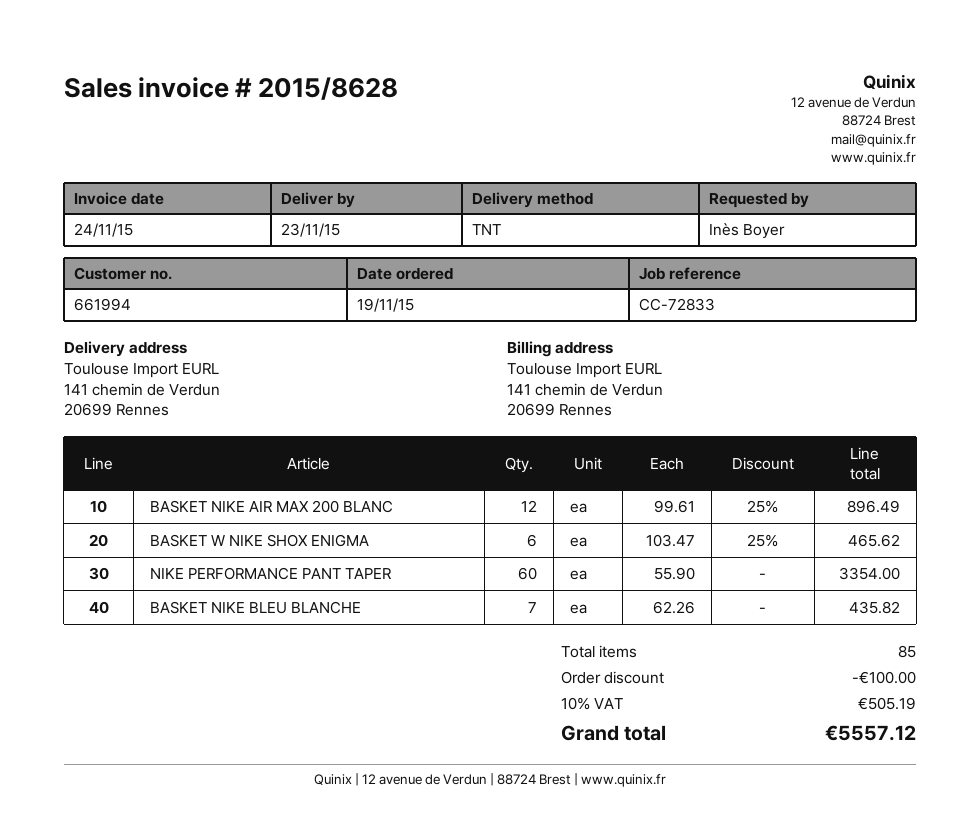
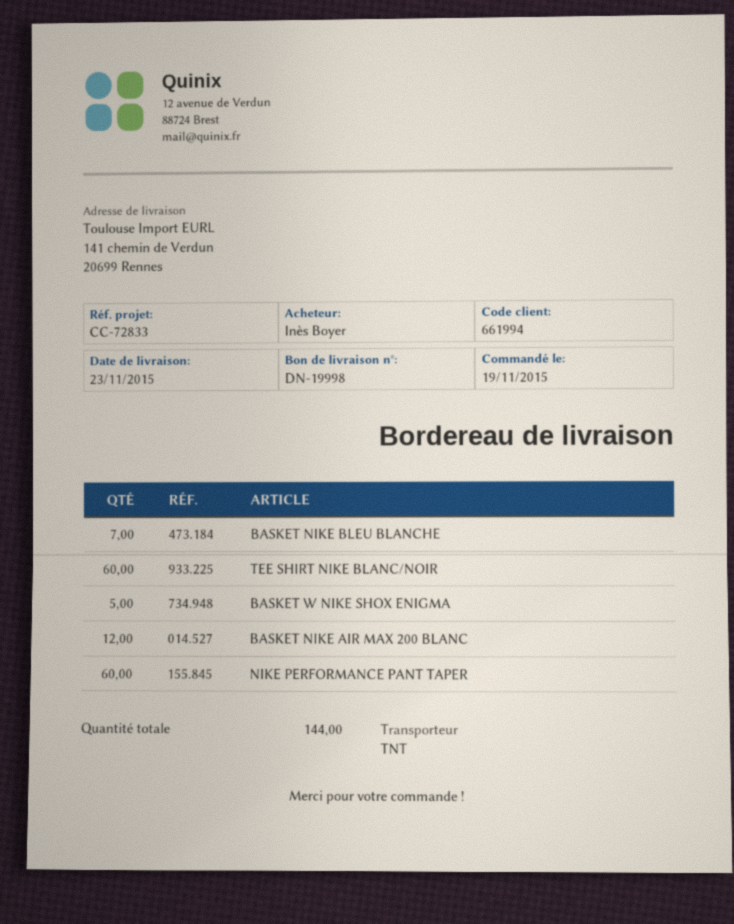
BASKET W NIKE SHOX ENIGMA: 6 -> 5
TEE SHIRT NIKE BLANC/NOIR: none -> 60
total quantity: 85 -> 144

